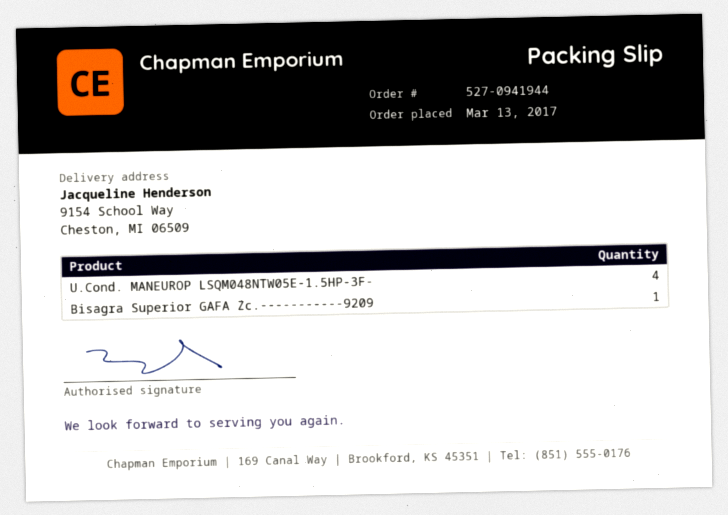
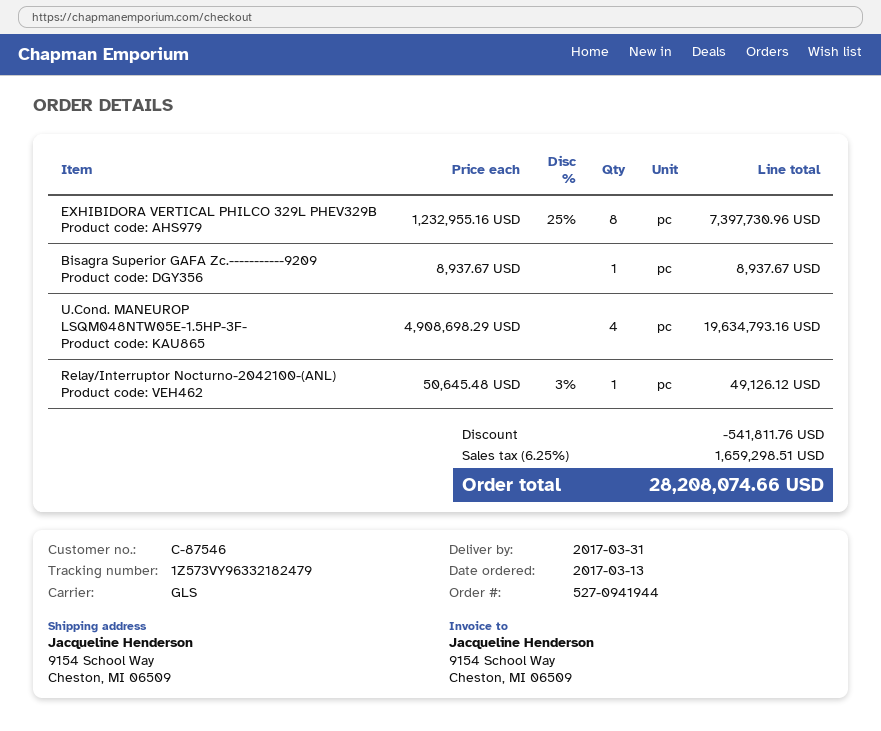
EXHIBIDORA VERTICAL PHILCO 329L PHEV329B: none -> 8
Relay/Interruptor Nocturno-2042100-(ANL): none -> 1

